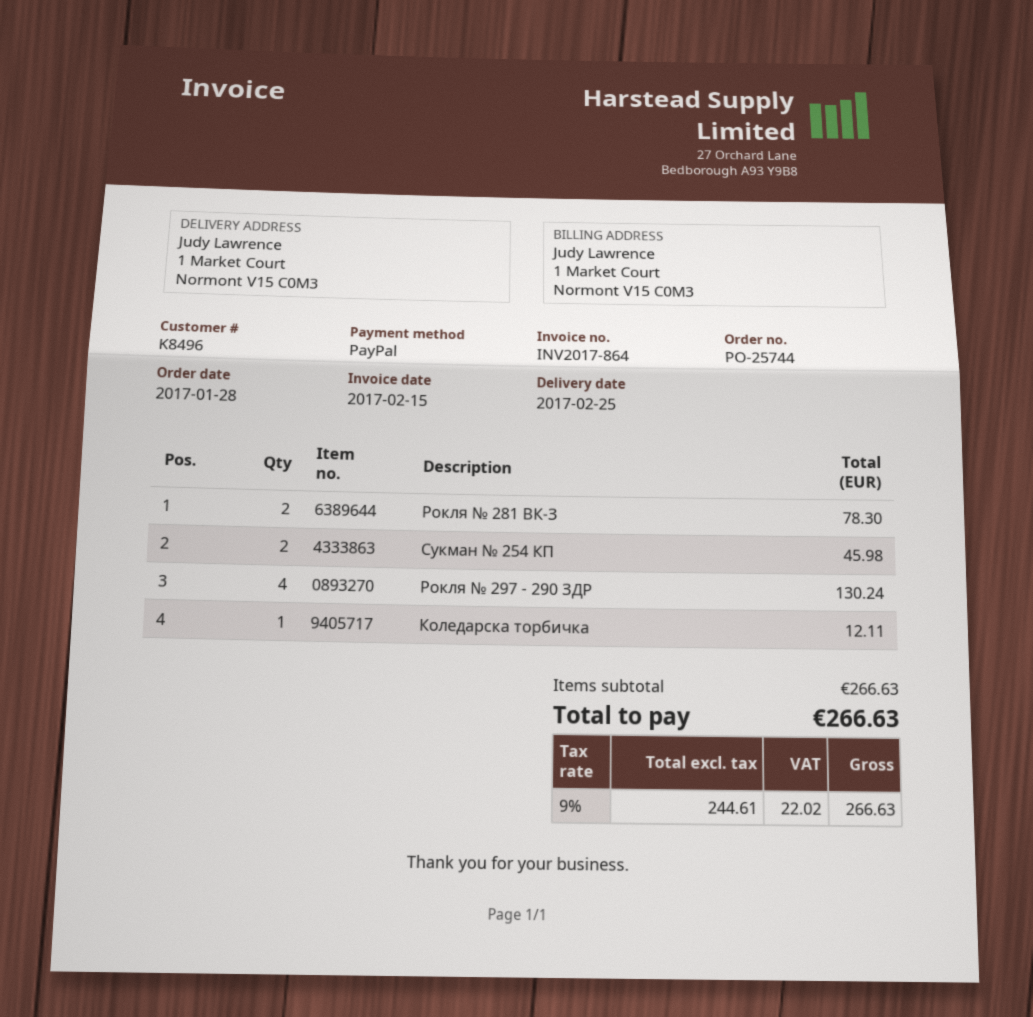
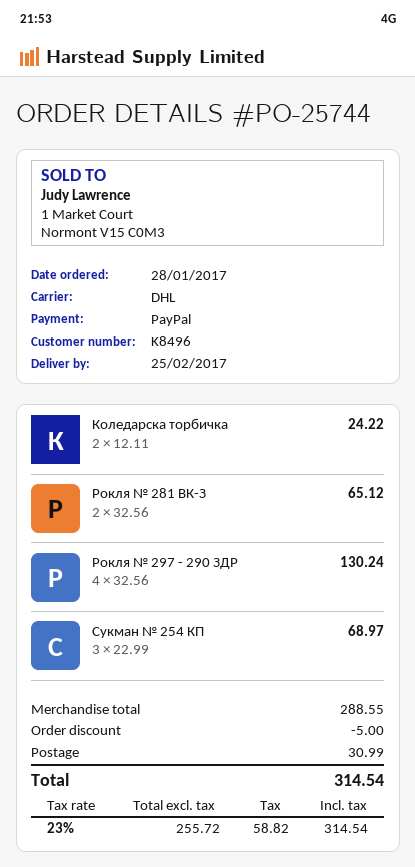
Рокля № 281 ВК-З: 2 for 78.30 -> 2 for 65.12
Сукман № 254 КП: 2 for 45.98 -> 3 for 68.97
Коледарска торбичка: 1 for 12.11 -> 2 for 24.22
subtotal: 266.63 -> 288.55
discount: none -> 5.00
shipping: none -> 30.99
net: 244.61 -> 255.72
tax: 9% = 22.02 -> 23% = 58.82
total: 266.63 -> 314.54

